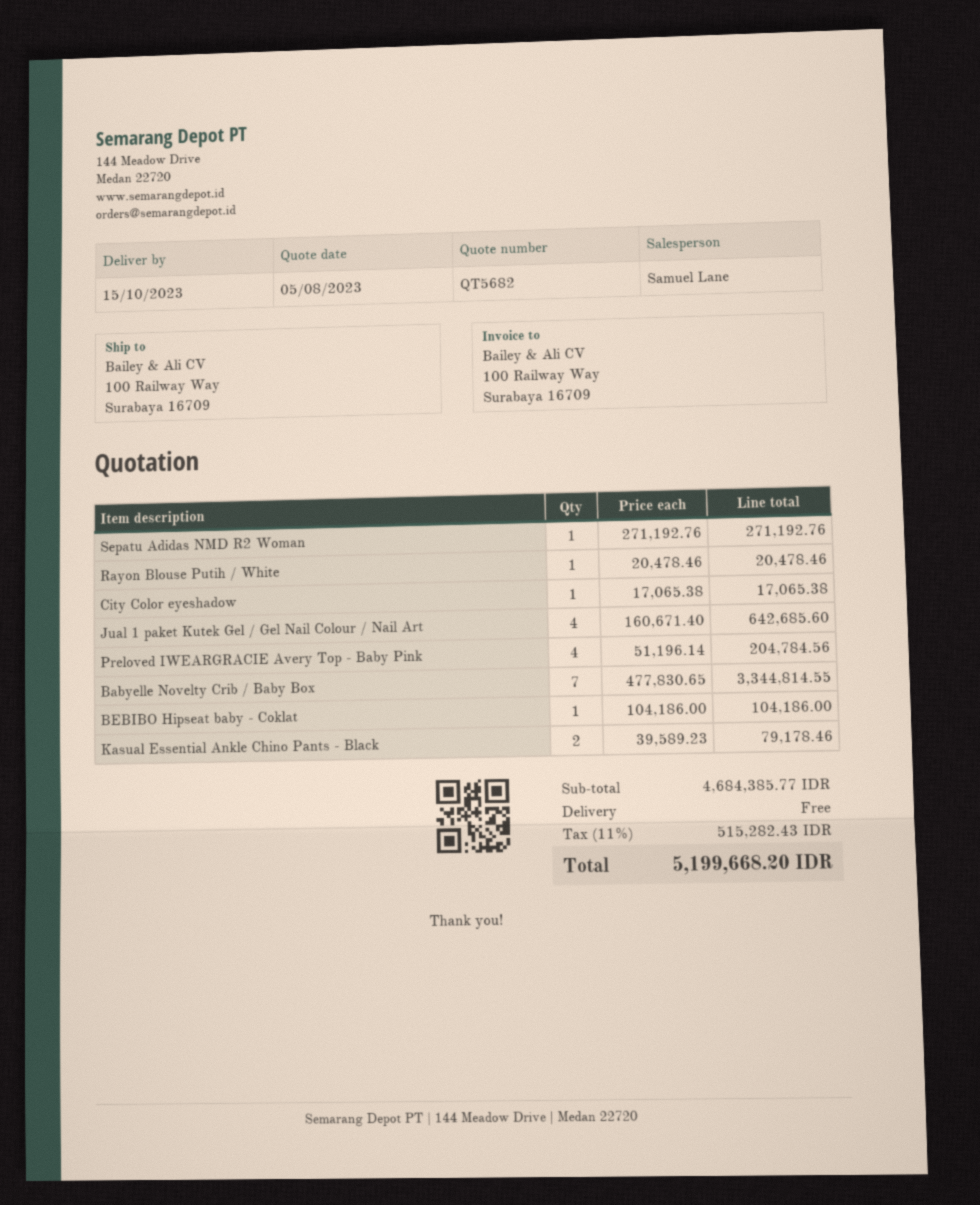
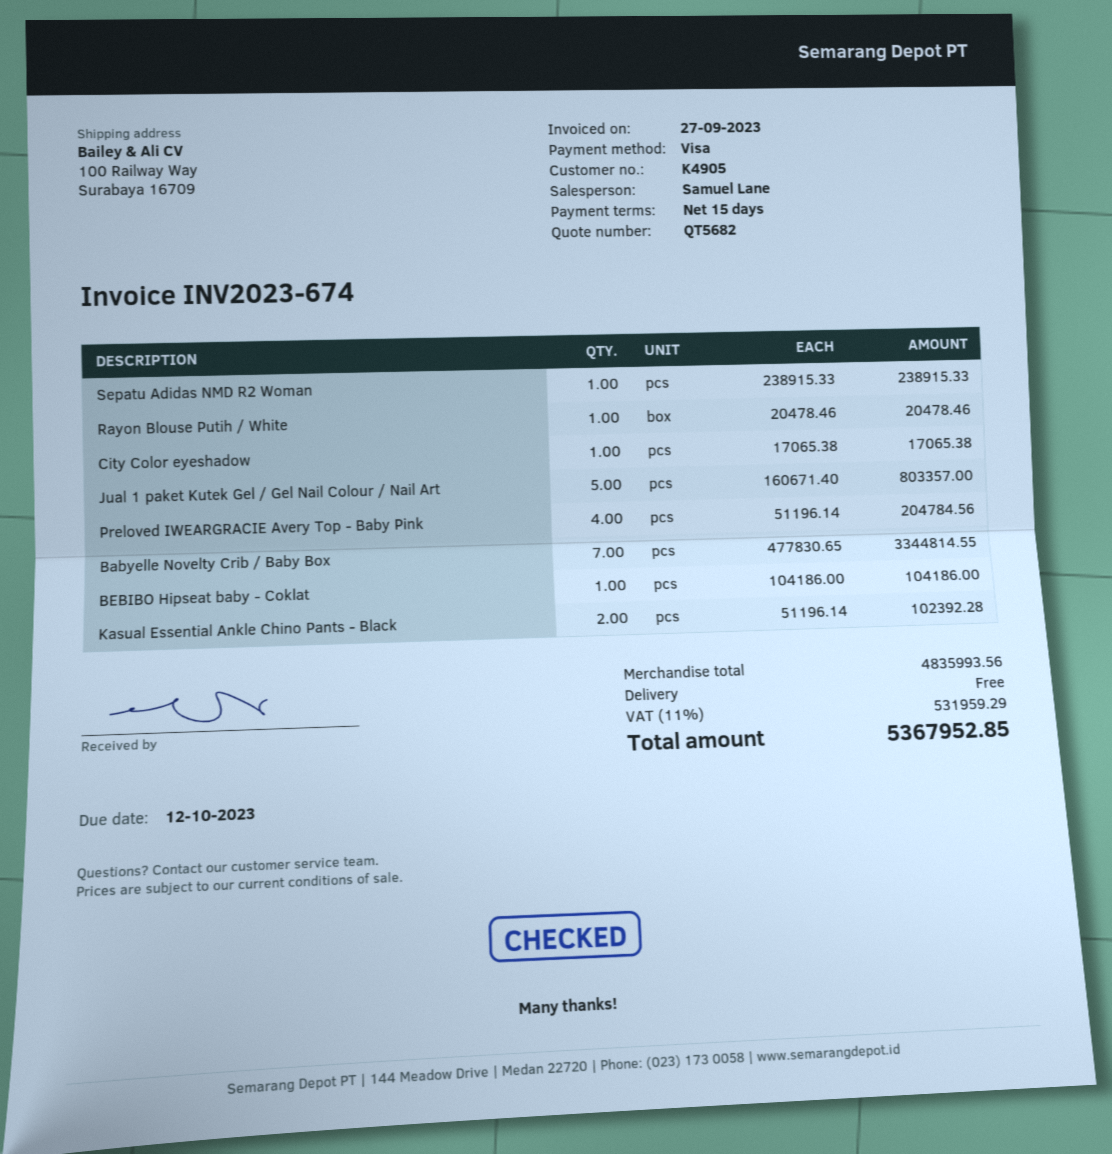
Sepatu Adidas NMD R2 Woman: 1 x 271192.76 = 271192.76 -> 1 x 238915.33 = 238915.33
Jual 1 paket Kutek Gel / Gel Nail Colour / Nail Art: 4 x 160671.40 = 642685.60 -> 5 x 160671.40 = 803357.00
Kasual Essential Ankle Chino Pants - Black: 2 x 39589.23 = 79178.46 -> 2 x 51196.14 = 102392.28
subtotal: 4684385.77 -> 4835993.56
tax: 11% = 515282.43 -> 11% = 531959.29
total: 5199668.20 -> 5367952.85

